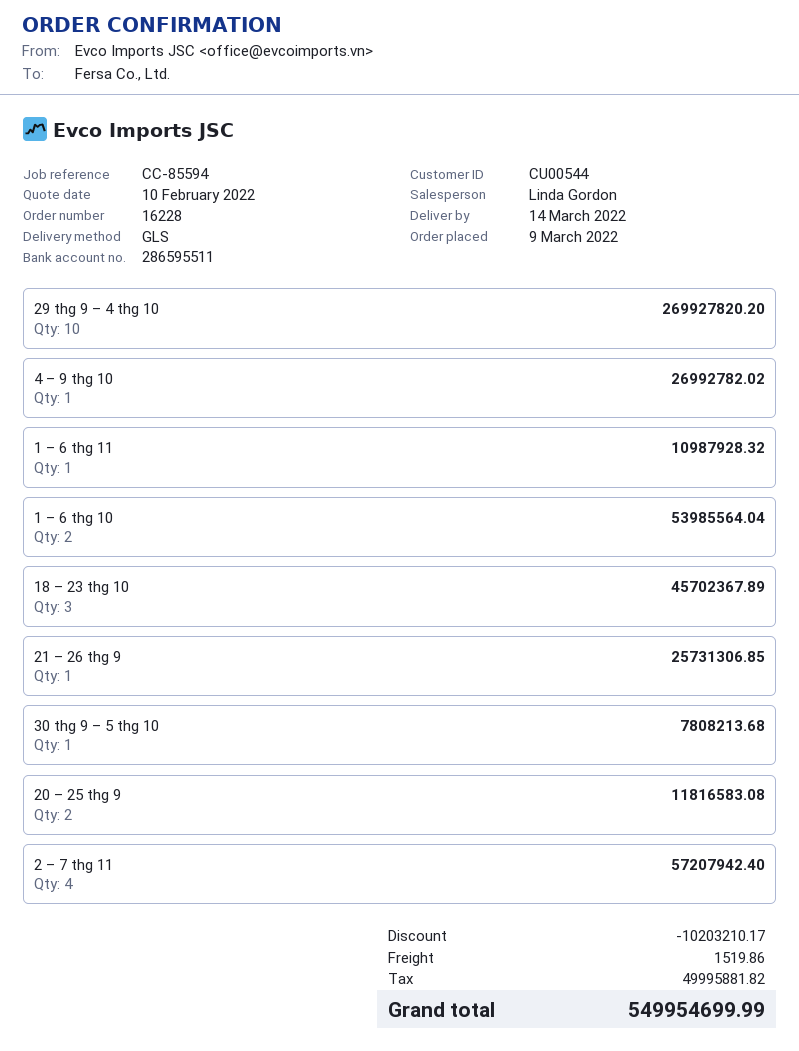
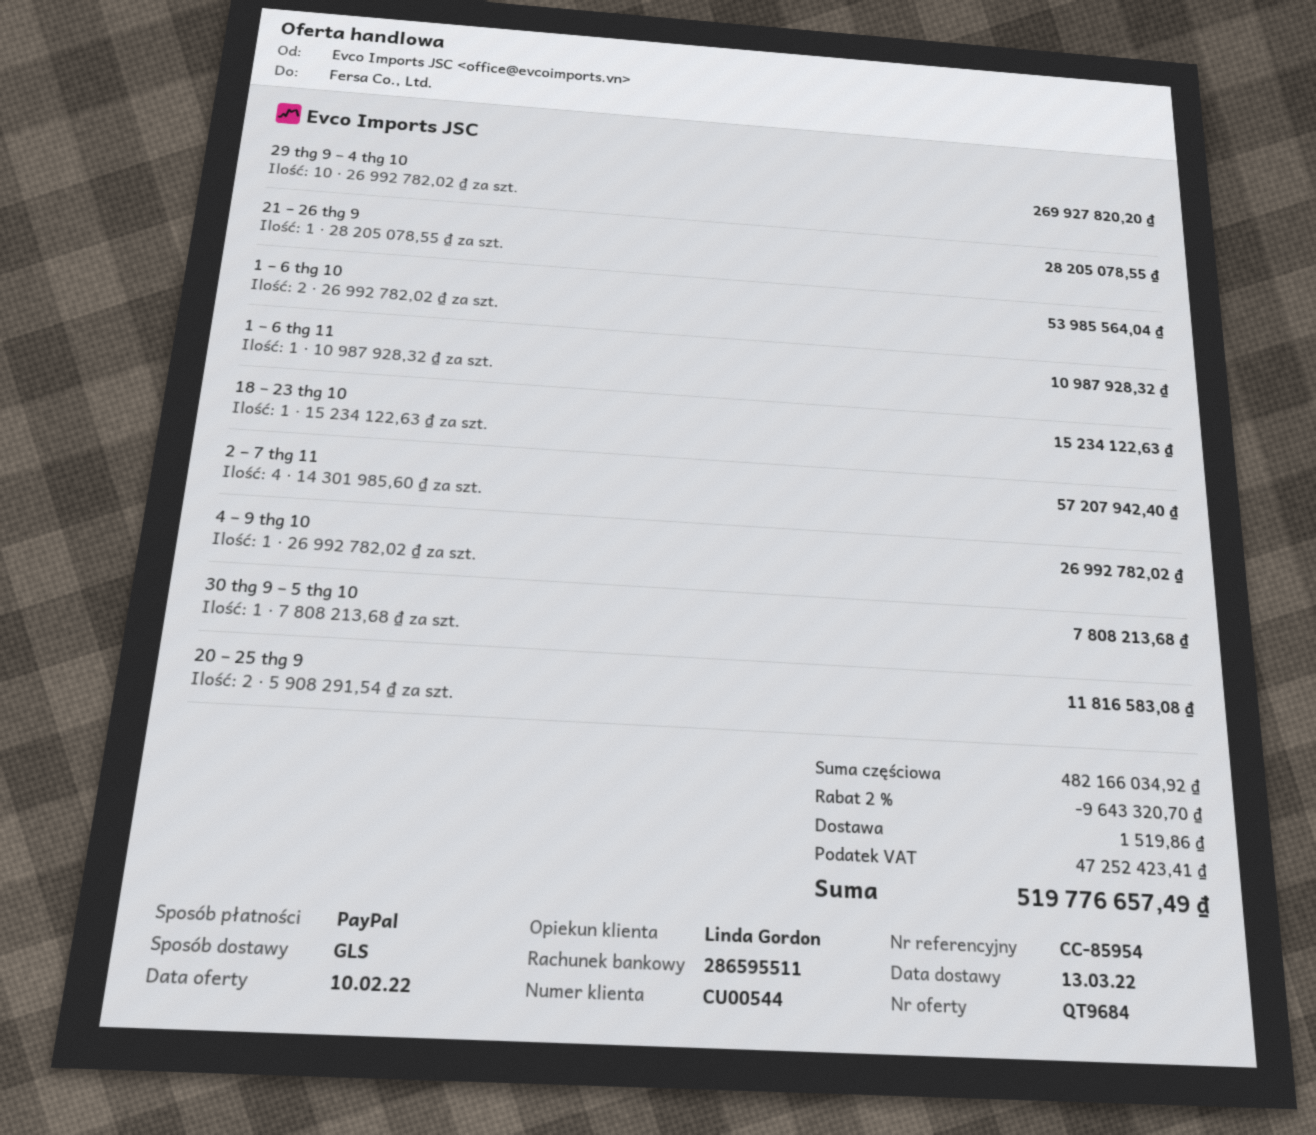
delivery date: 2022-03-14 -> 2022-03-13
reference: CC-85594 -> CC-85954
18 – 23 thg 10: 3 for 45702367.89 -> 1 for 15234122.63
21 – 26 thg 9: 1 for 25731306.85 -> 1 for 28205078.55
discount: 10203210.17 -> 9643320.70
tax: 49995881.82 -> 47252423.41
total: 549954699.99 -> 519776657.49

